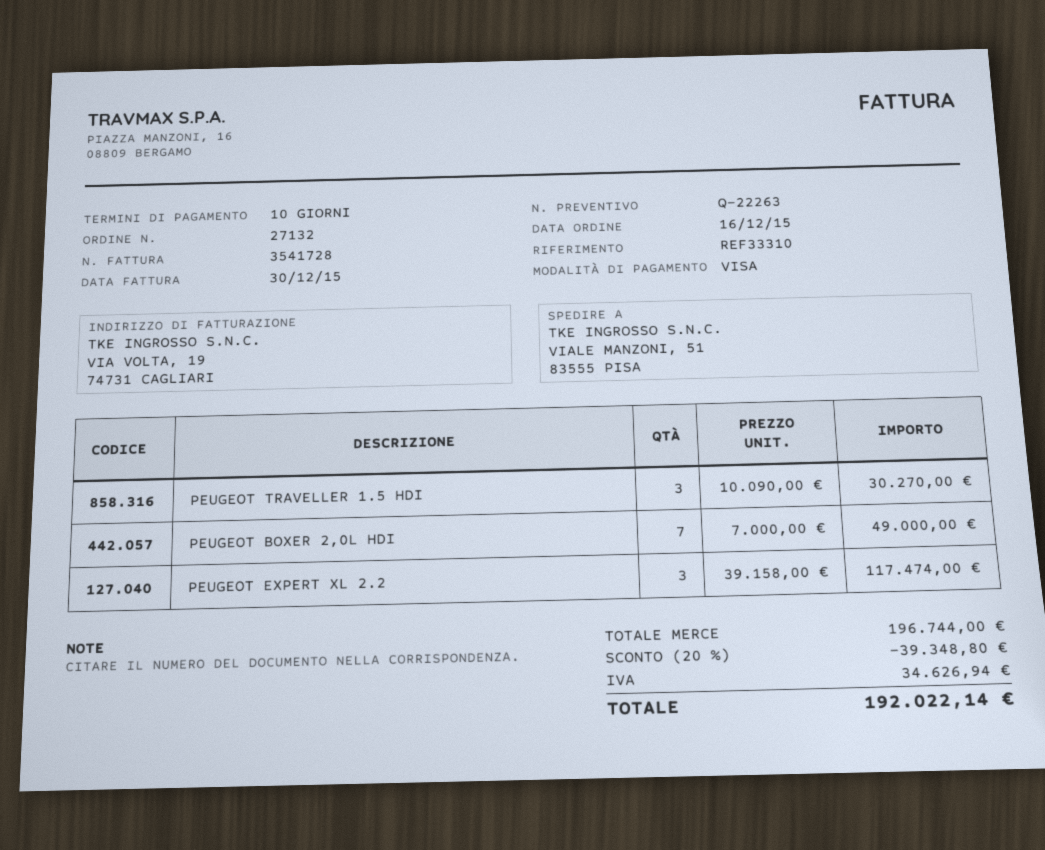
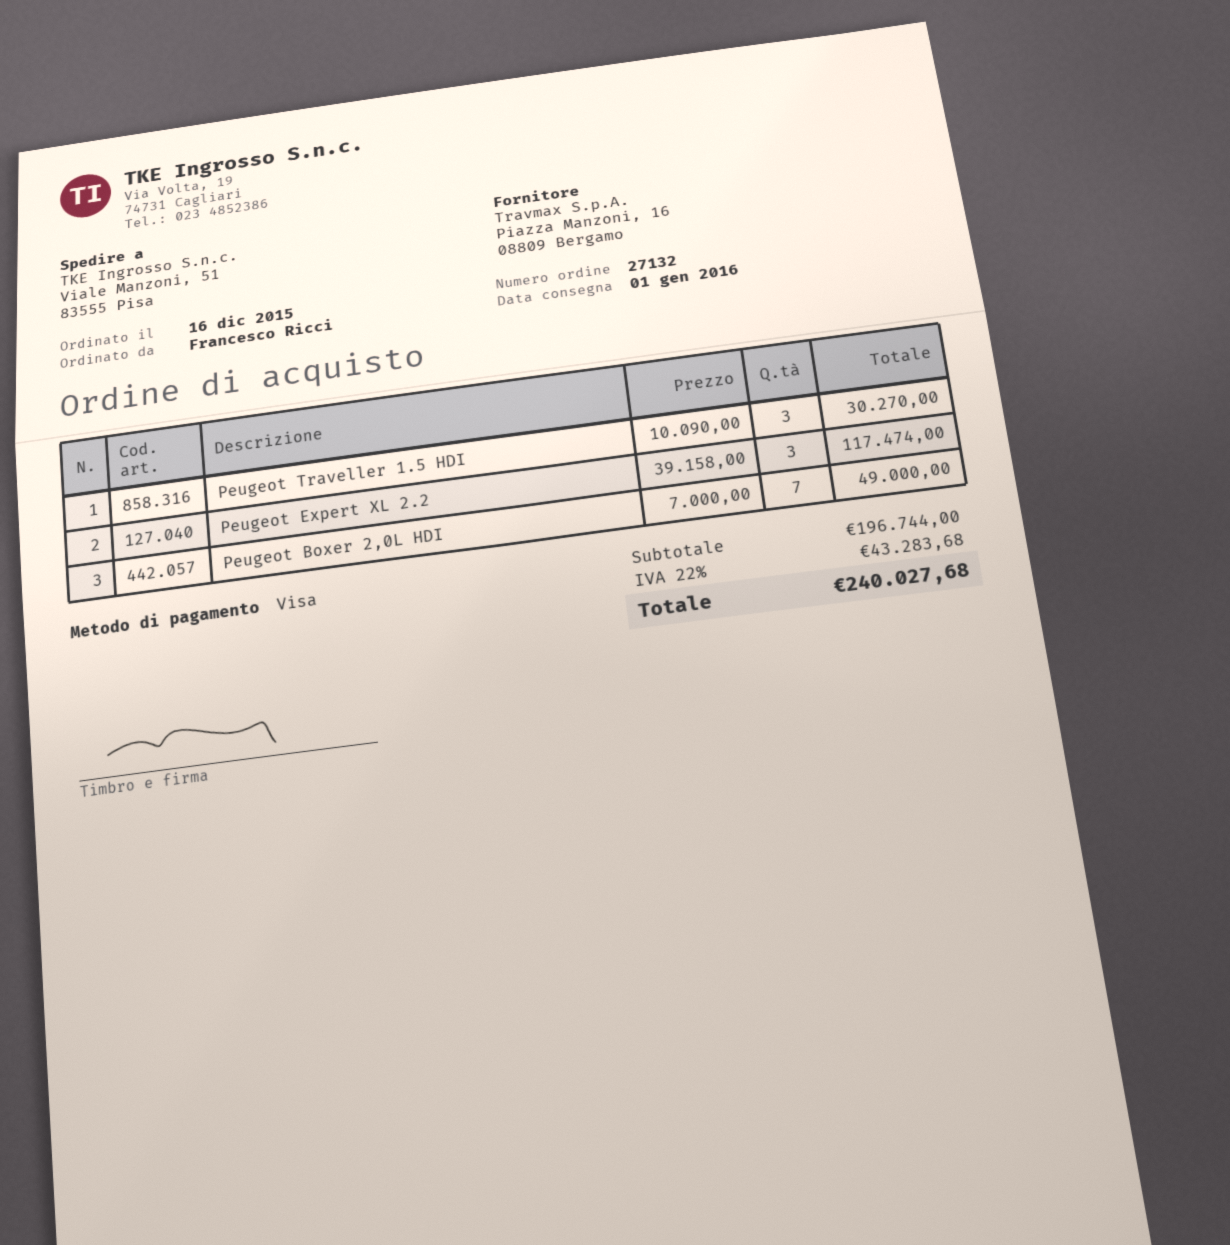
discount: 20% = 39348.80 -> none
tax: 34626.94 -> 43283.68
total: 192022.14 -> 240027.68

